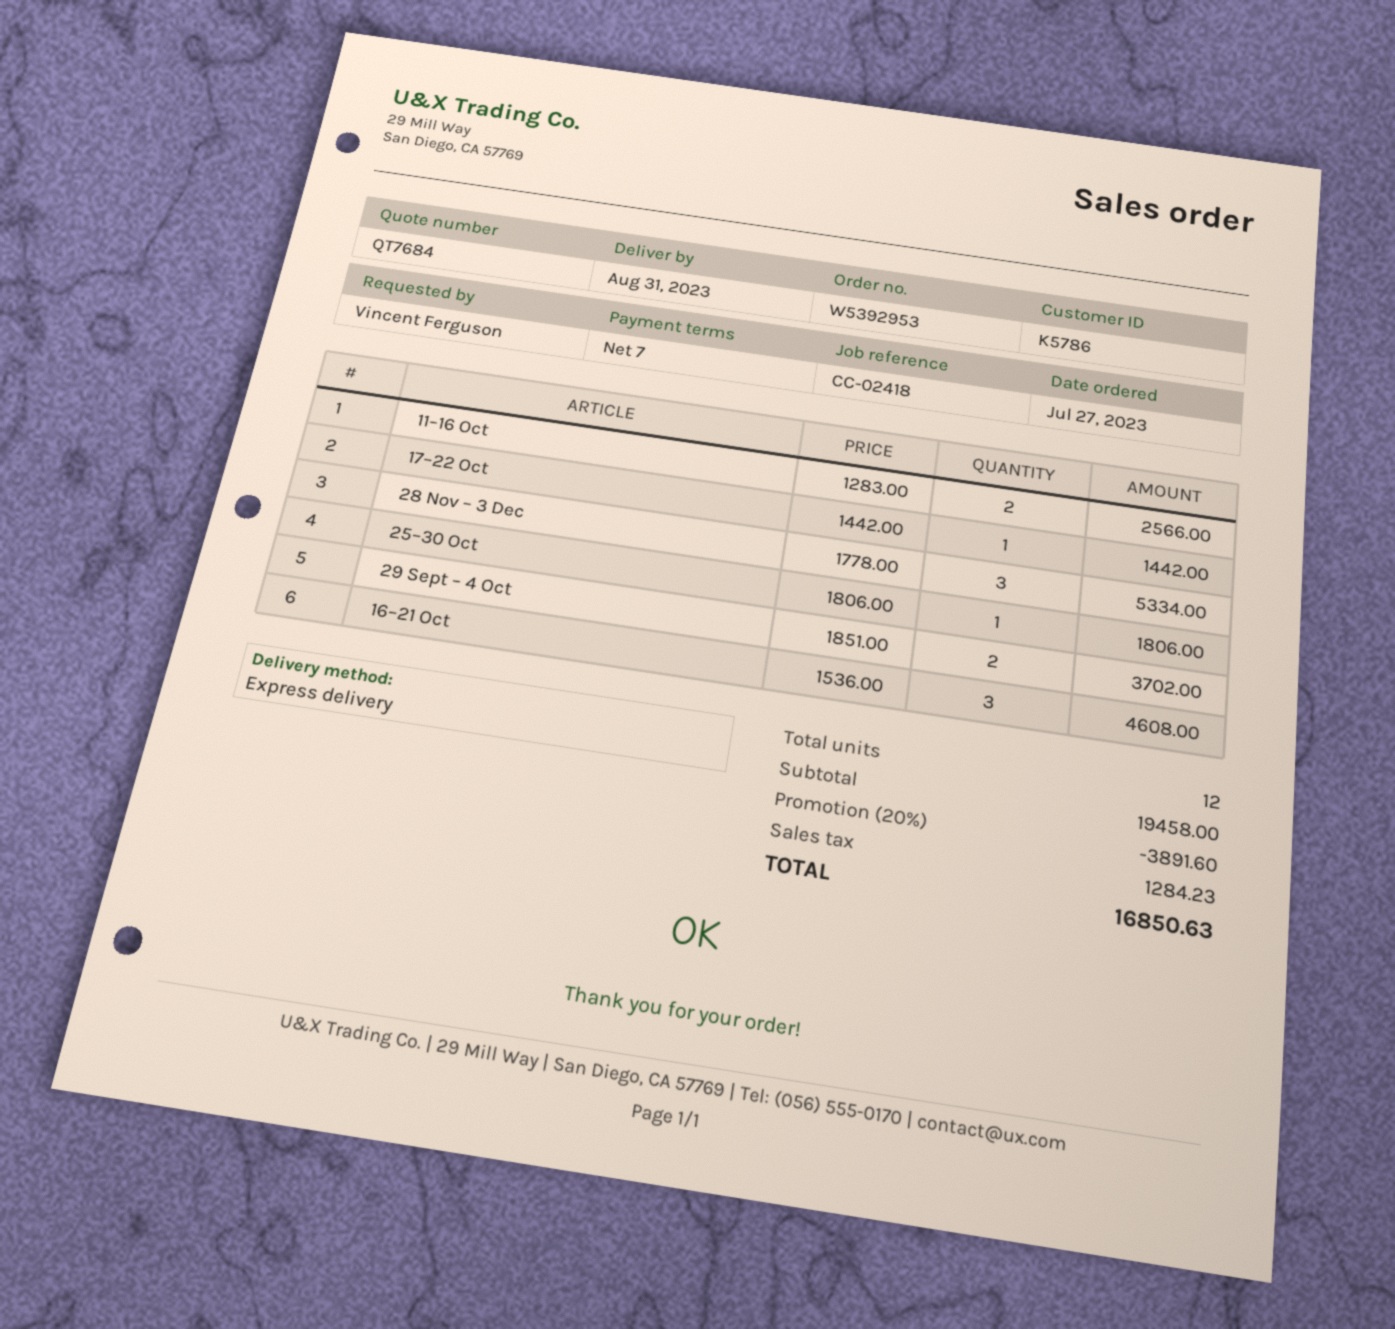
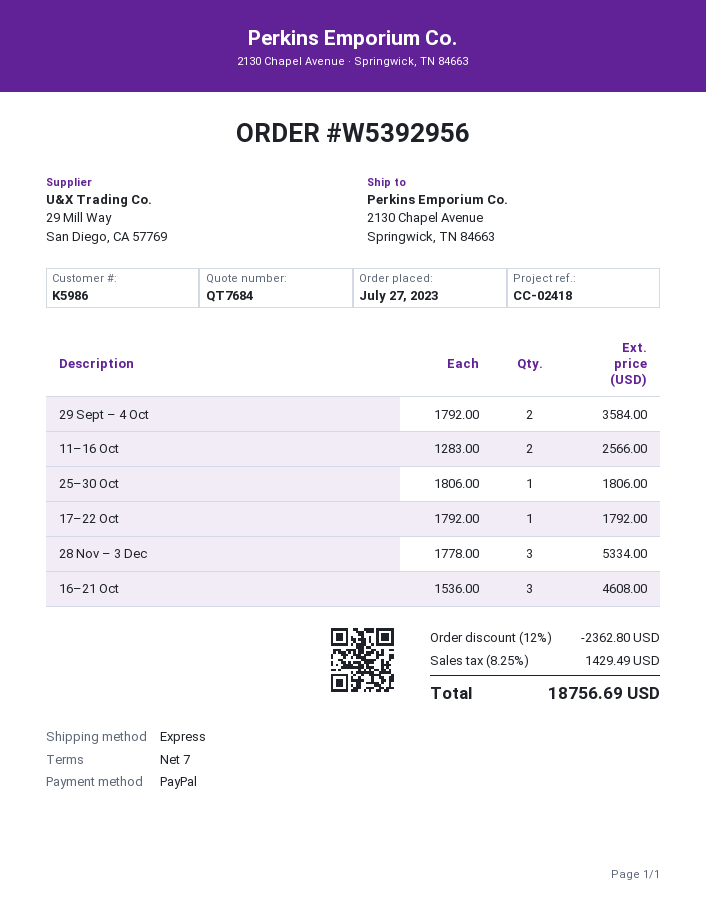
order number: W5392953 -> W5392956
customer number: K5786 -> K5986
17–22 Oct: 1 x 1442.00 = 1442.00 -> 1 x 1792.00 = 1792.00
29 Sept – 4 Oct: 2 x 1851.00 = 3702.00 -> 2 x 1792.00 = 3584.00
discount: 20% = 3891.60 -> 12% = 2362.80
tax: 1284.23 -> 1429.49
total: 16850.63 -> 18756.69

